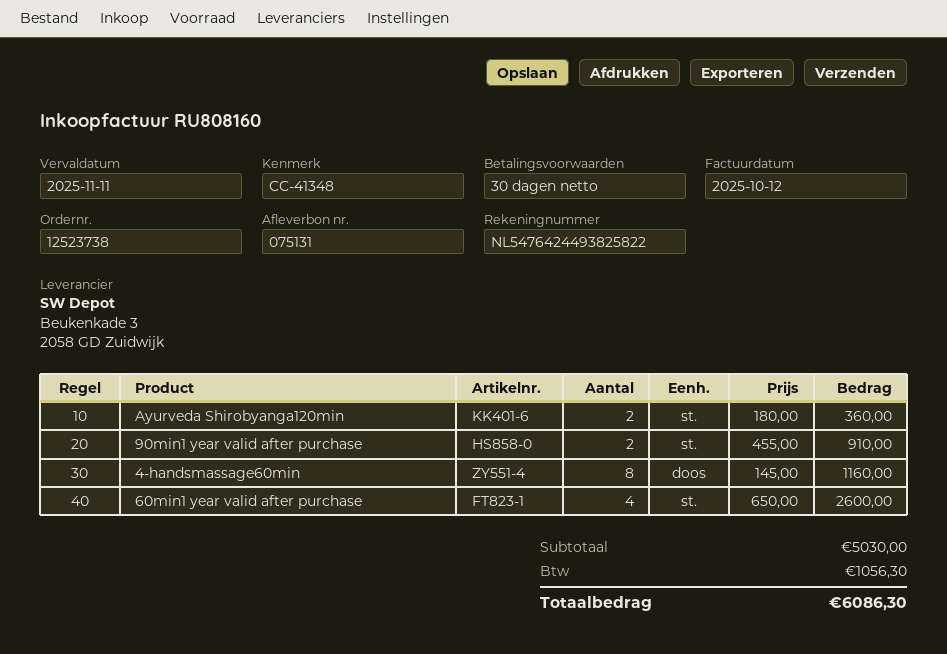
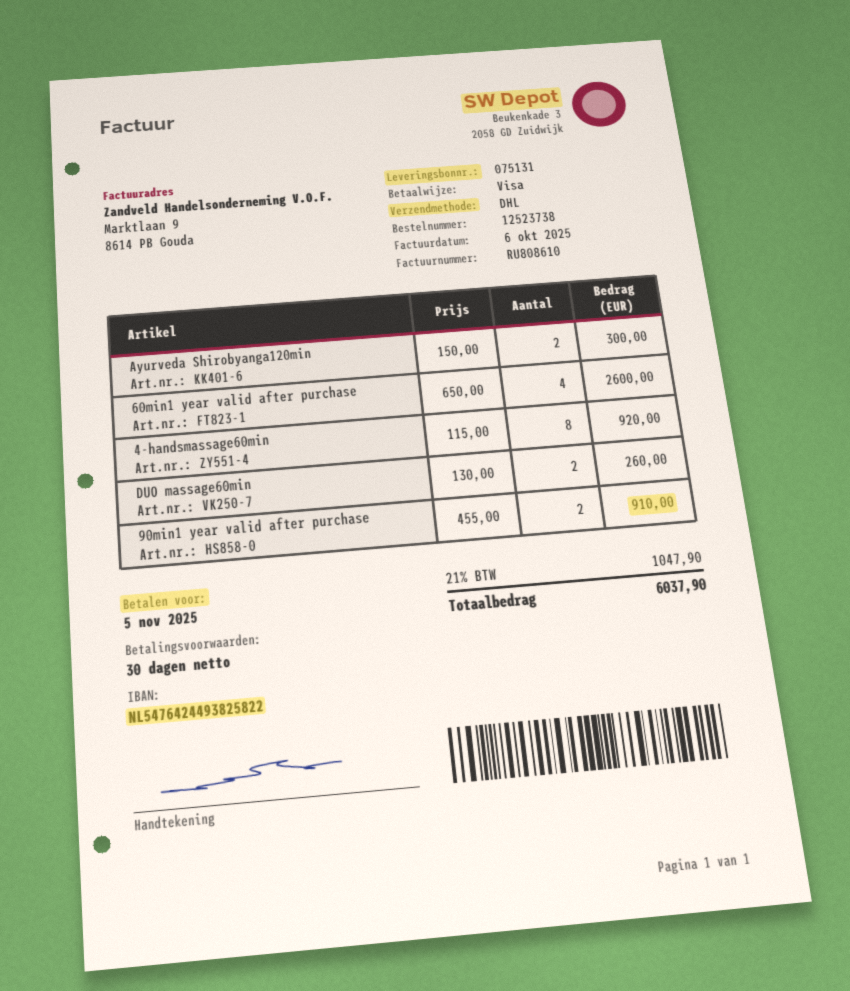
invoice number: RU808160 -> RU808610
invoice date: 2025-10-12 -> 2025-10-06
due date: 2025-11-11 -> 2025-11-05
Ayurveda Shirobyanga120min: 2 x 180.00 = 360.00 -> 2 x 150.00 = 300.00
4-handsmassage60min: 8 x 145.00 = 1160.00 -> 8 x 115.00 = 920.00
DUO massage60min: none -> 2 x 130.00 = 260.00
tax: 1056.30 -> 1047.90
total: 6086.30 -> 6037.90

